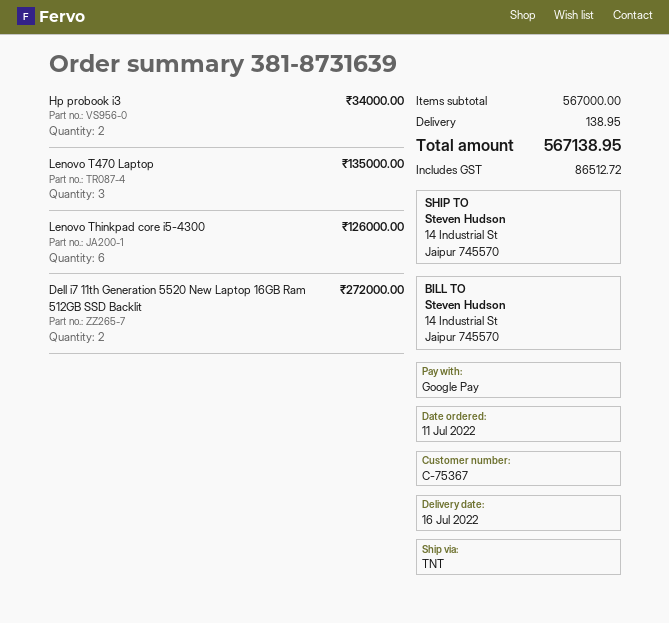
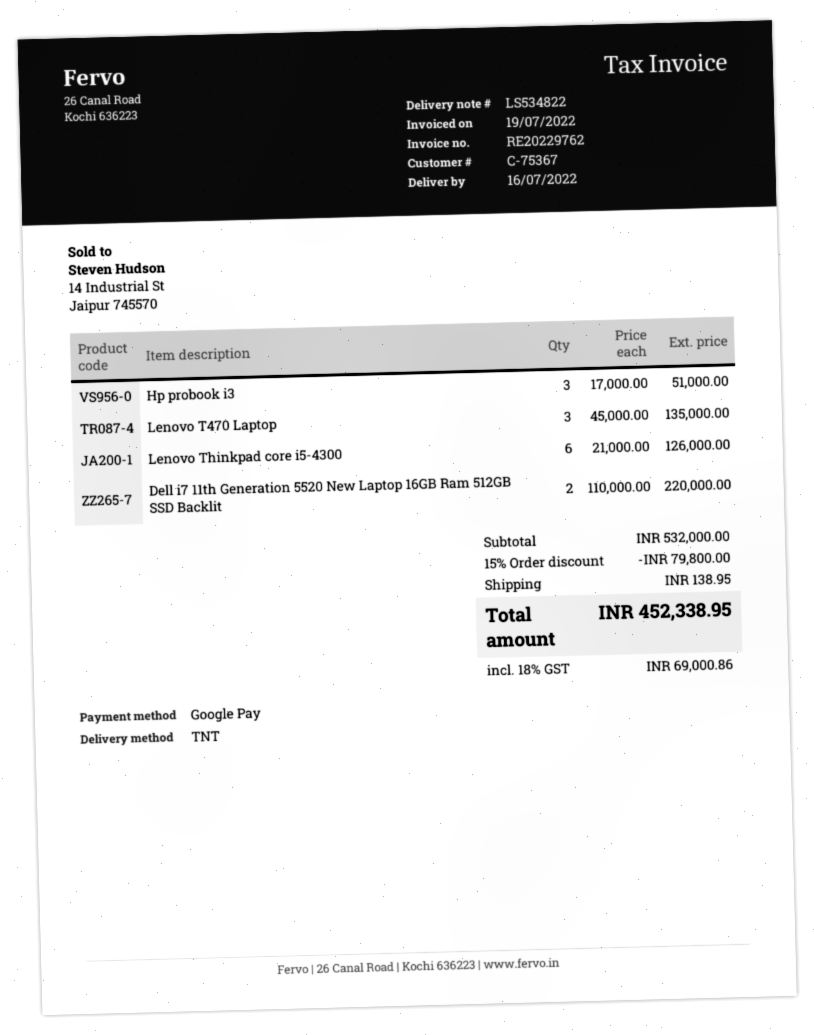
Hp probook i3: 2 for 34000.00 -> 3 for 51000.00
Dell i7 11th Generation 5520 New Laptop 16GB Ram 512GB SSD Backlit: 2 for 272000.00 -> 2 for 220000.00
subtotal: 567000.00 -> 532000.00
discount: none -> 15% = 79800.00
tax: 86512.72 -> 69000.86
total: 567138.95 -> 452338.95

